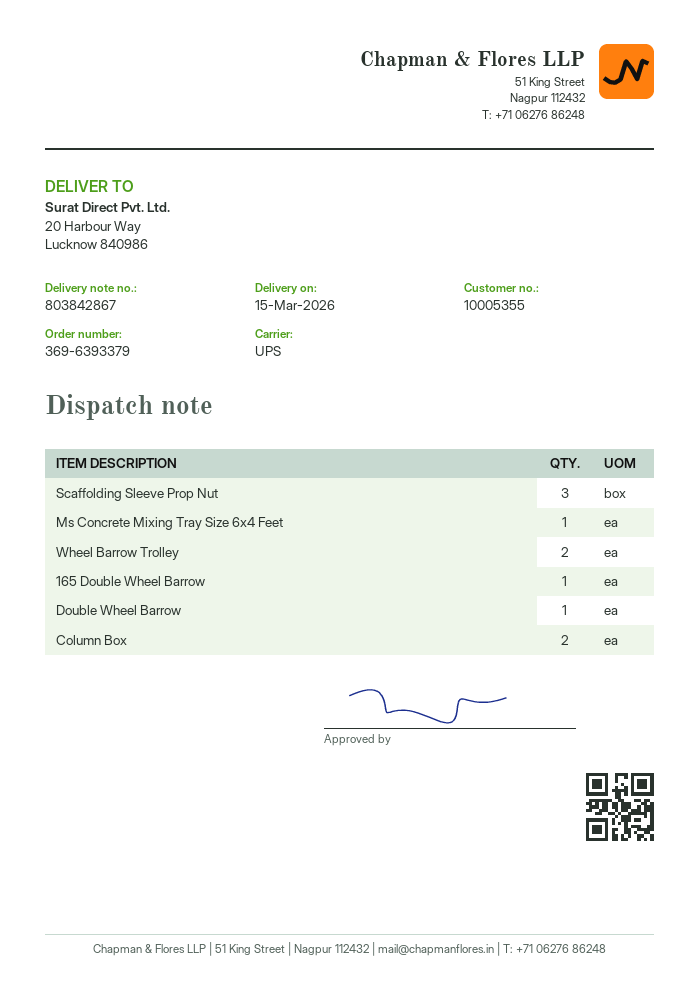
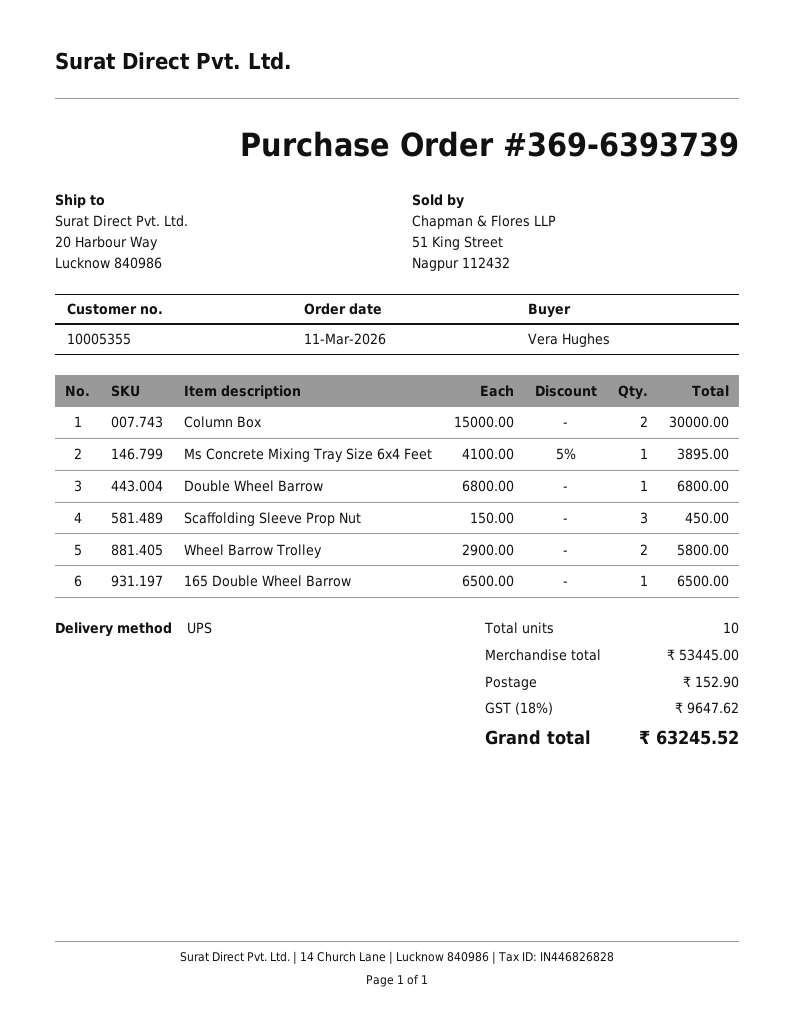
order number: 369-6393379 -> 369-6393739

